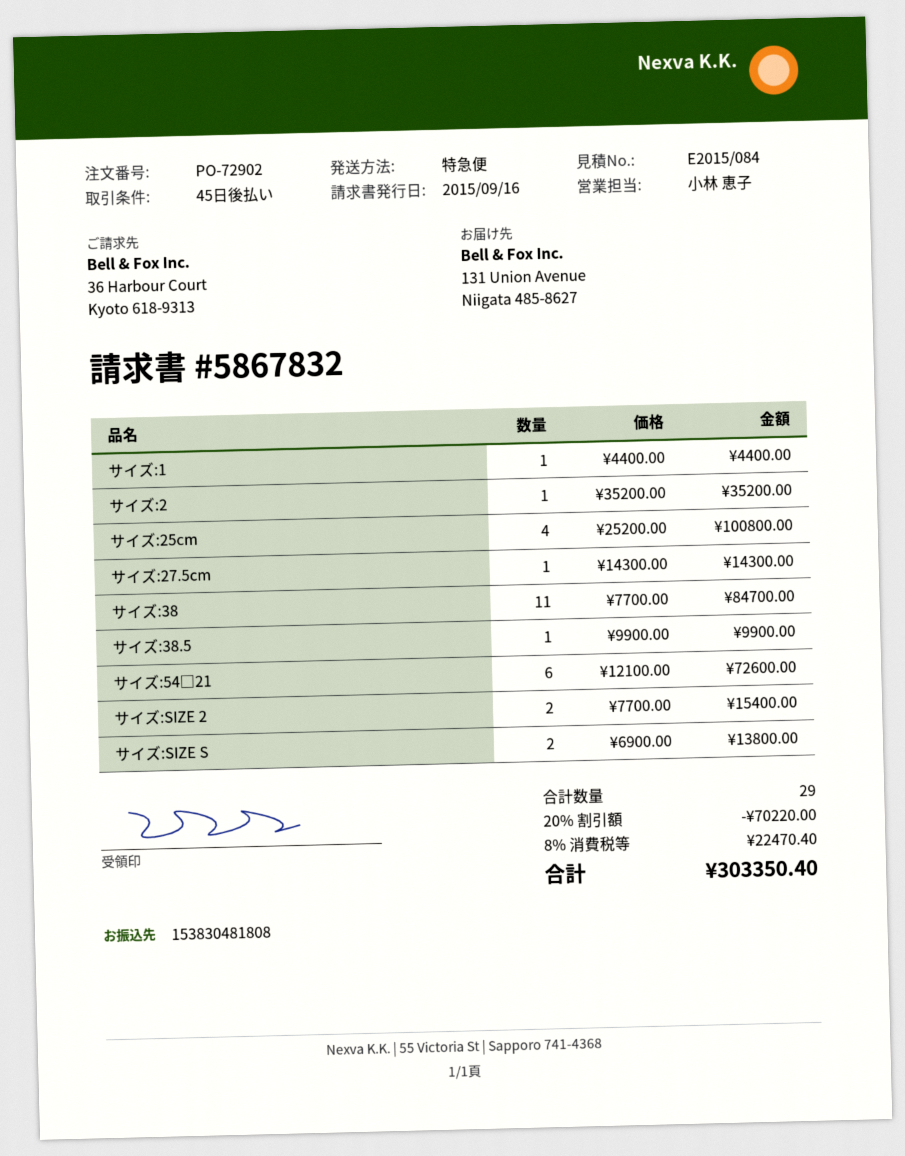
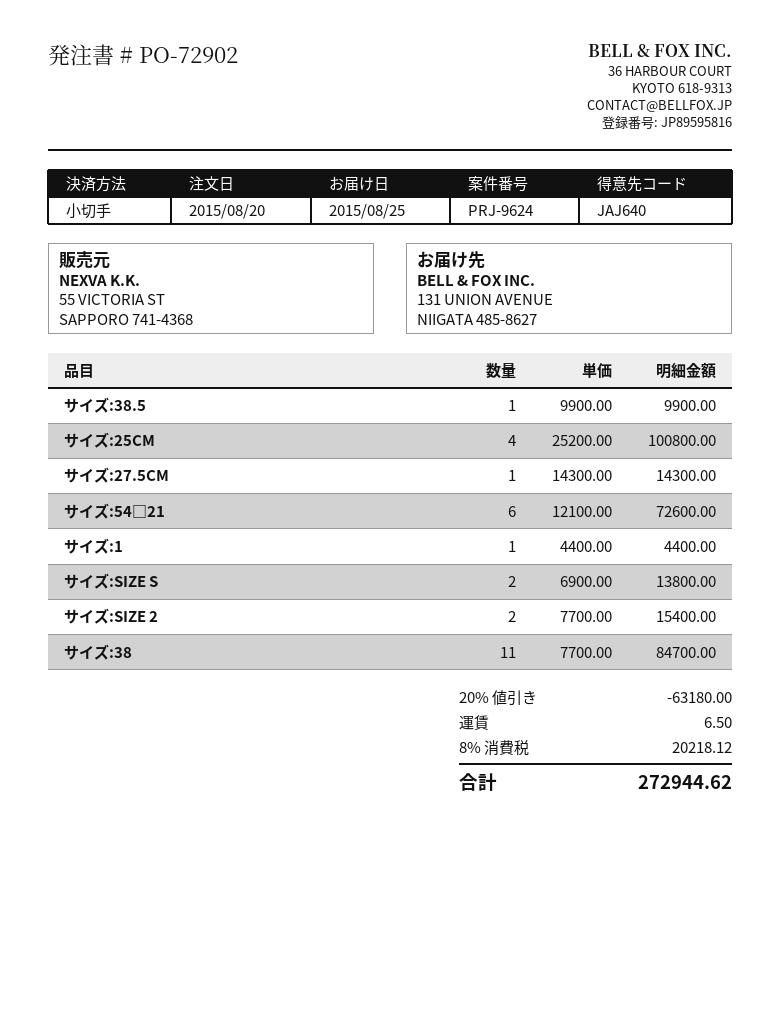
サイズ:2: 1 x 35200.00 = 35200.00 -> none
discount: 20% = 70220.00 -> 20% = 63180.00
shipping: none -> 6.50
tax: 8% = 22470.40 -> 8% = 20218.12
total: 303350.40 -> 272944.62

